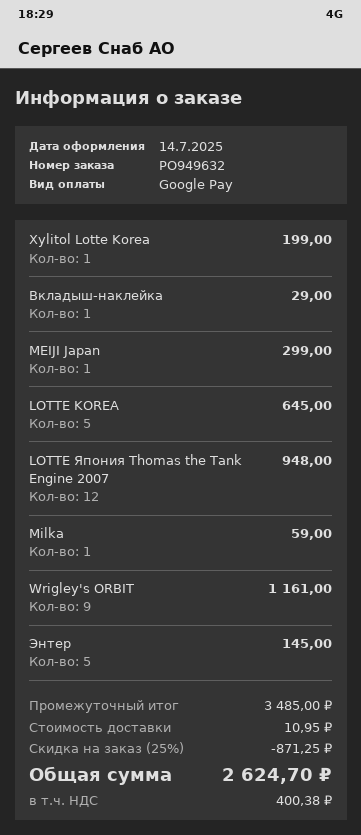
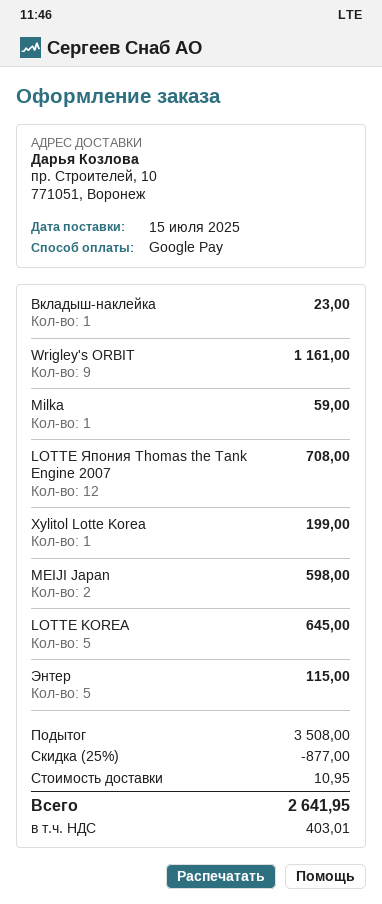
Вкладыш-наклейка: 1 for 29.00 -> 1 for 23.00
MEIJI Japan: 1 for 299.00 -> 2 for 598.00
LOTTE Япония Thomas the Tank Engine 2007: 12 for 948.00 -> 12 for 708.00
Энтер: 5 for 145.00 -> 5 for 115.00
subtotal: 3485.00 -> 3508.00
discount: 25% = 871.25 -> 25% = 877.00
tax: 400.38 -> 403.01
total: 2624.70 -> 2641.95

